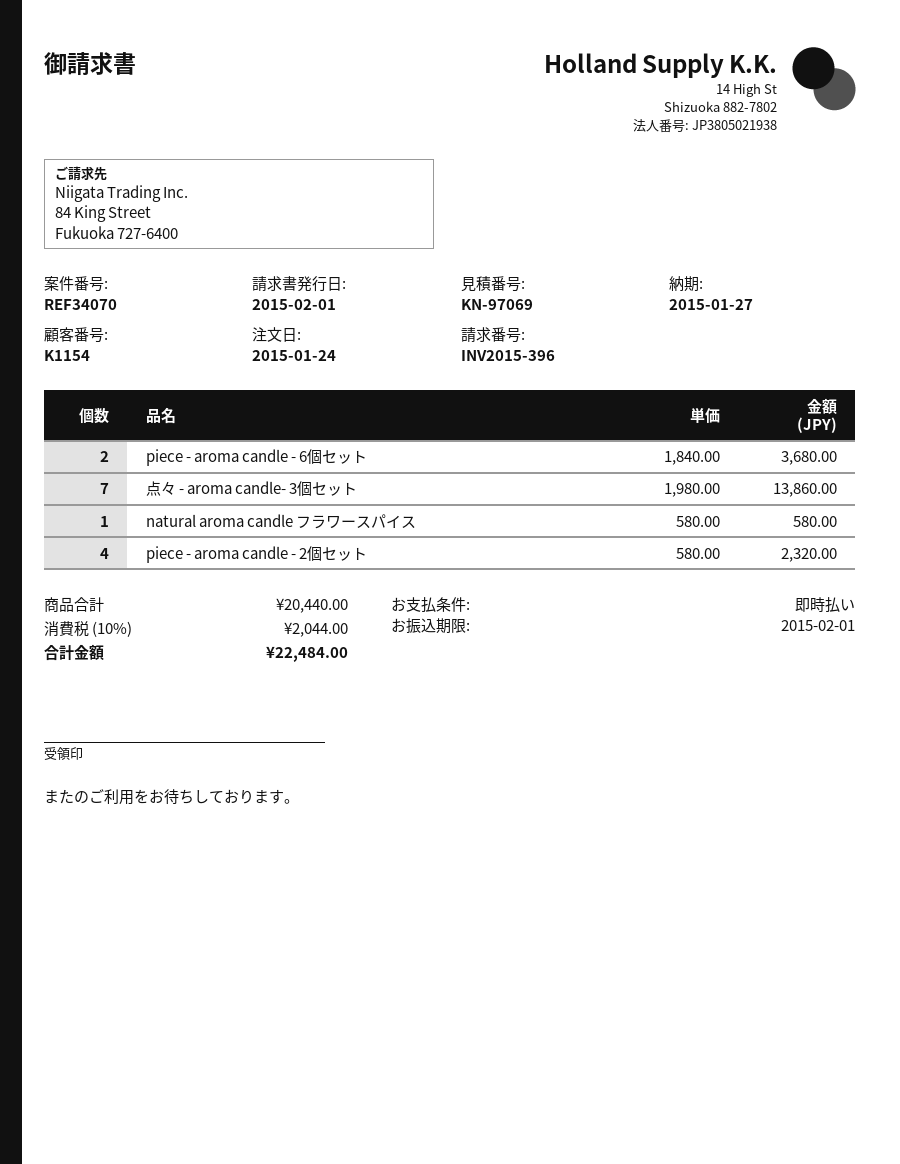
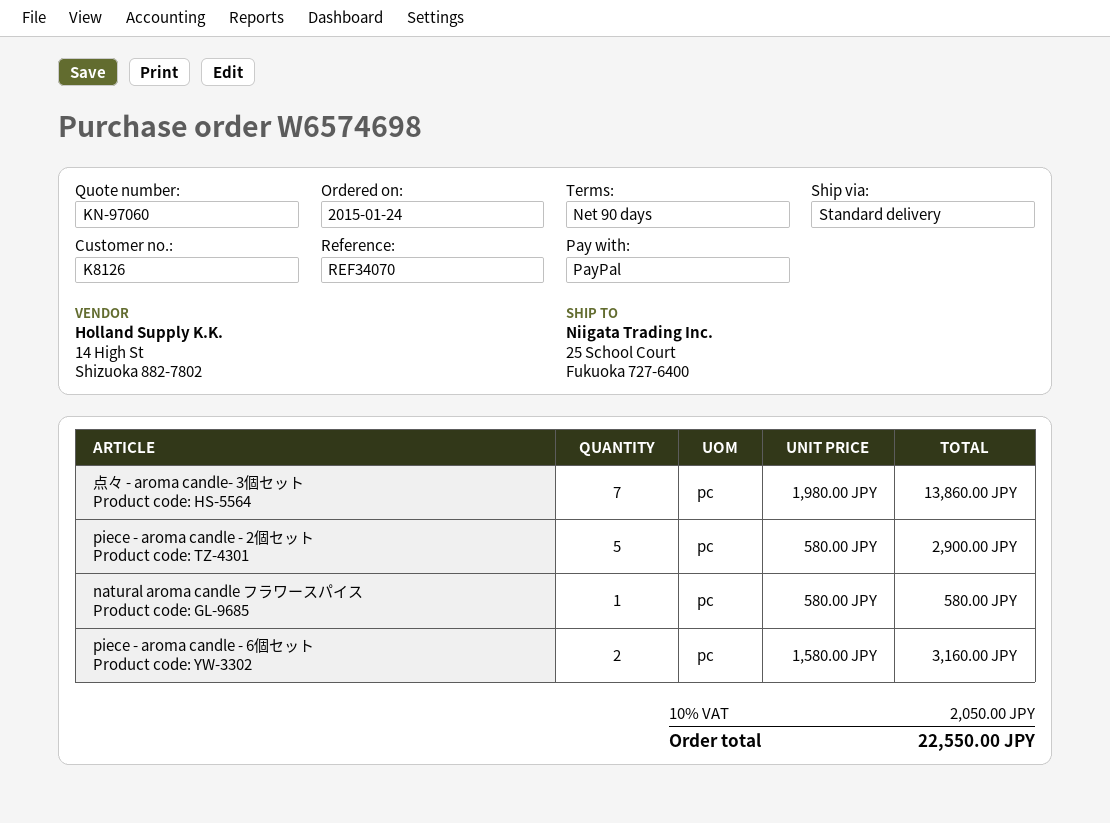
quote number: KN-97069 -> KN-97060
payment terms: on receipt -> 90 days
customer number: K1154 -> K8126
piece - aroma candle - 6個セット: 2 x 1840.00 = 3680.00 -> 2 x 1580.00 = 3160.00
piece - aroma candle - 2個セット: 4 x 580.00 = 2320.00 -> 5 x 580.00 = 2900.00
tax: 10% = 2044.00 -> 10% = 2050.00
total: 22484.00 -> 22550.00

